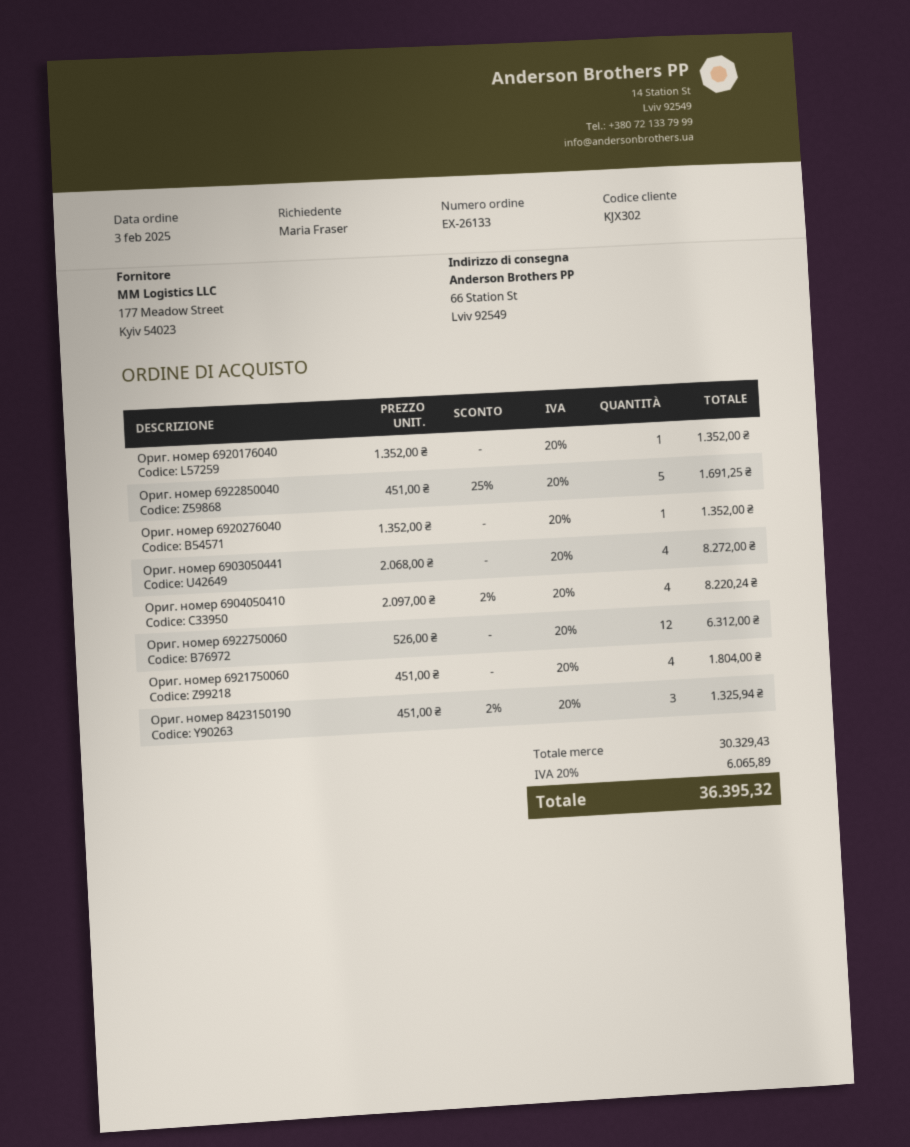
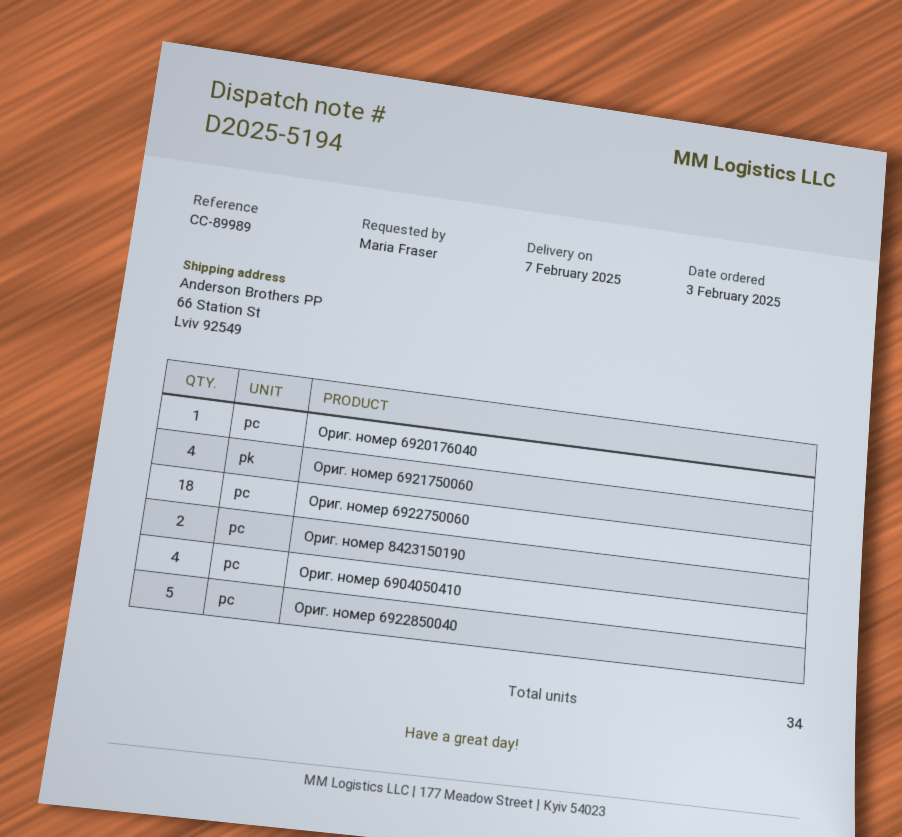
Ориг. номер 6920276040: 1 -> none
Ориг. номер 6903050441: 4 -> none
Ориг. номер 6922750060: 12 -> 18
Ориг. номер 8423150190: 3 -> 2

